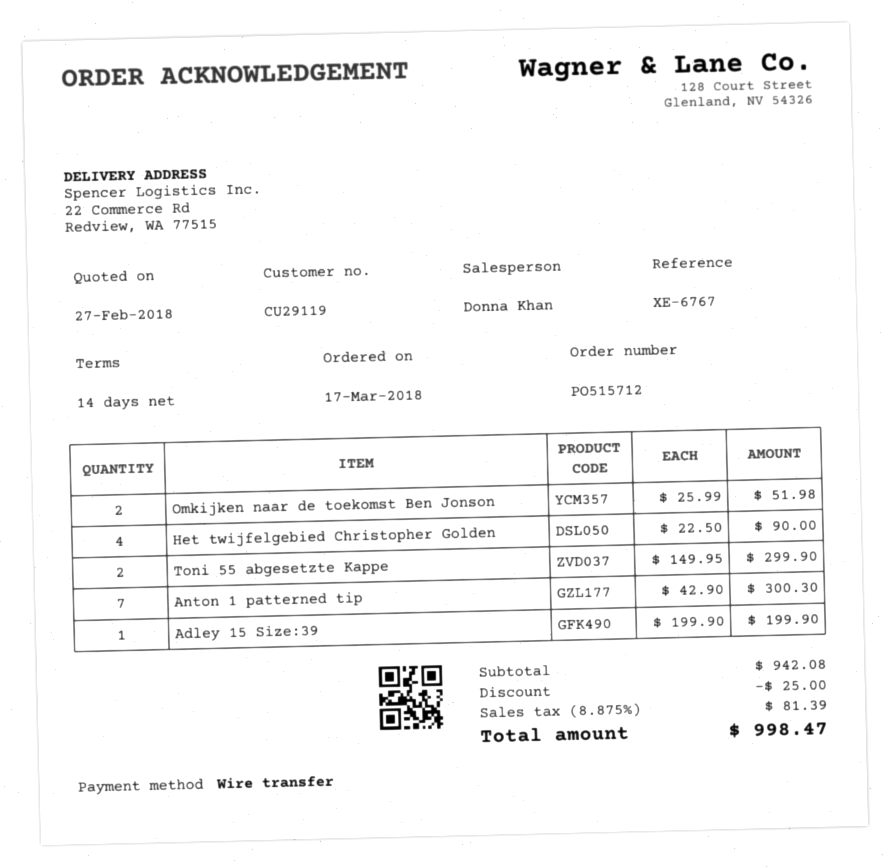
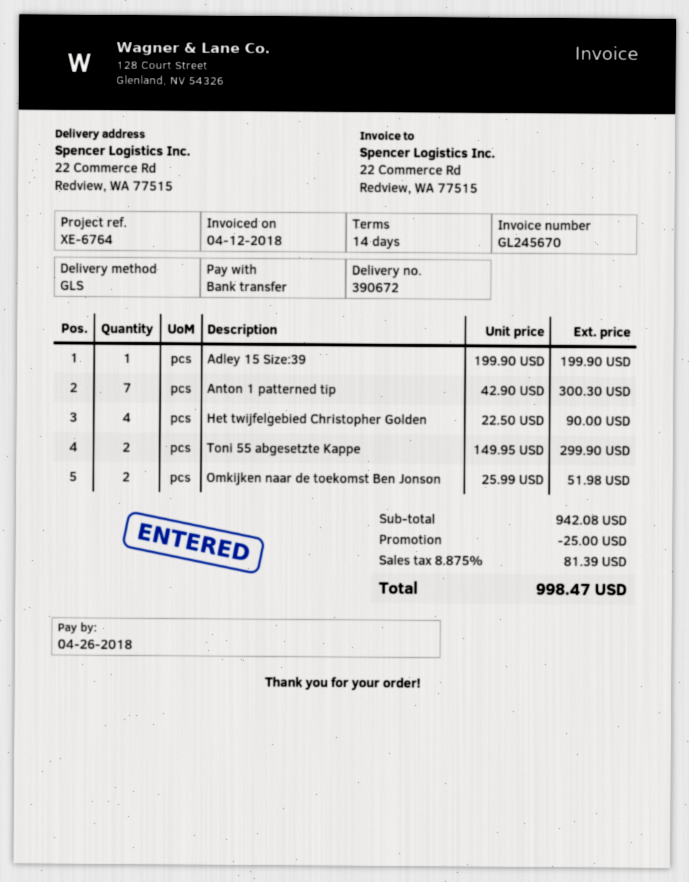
reference: XE-6767 -> XE-6764

